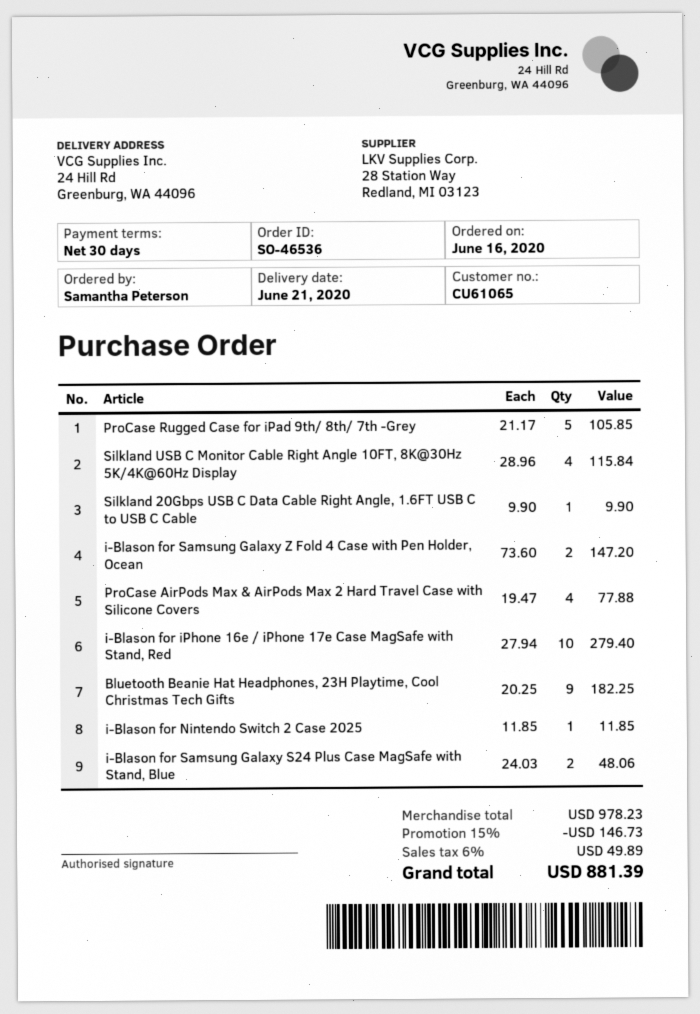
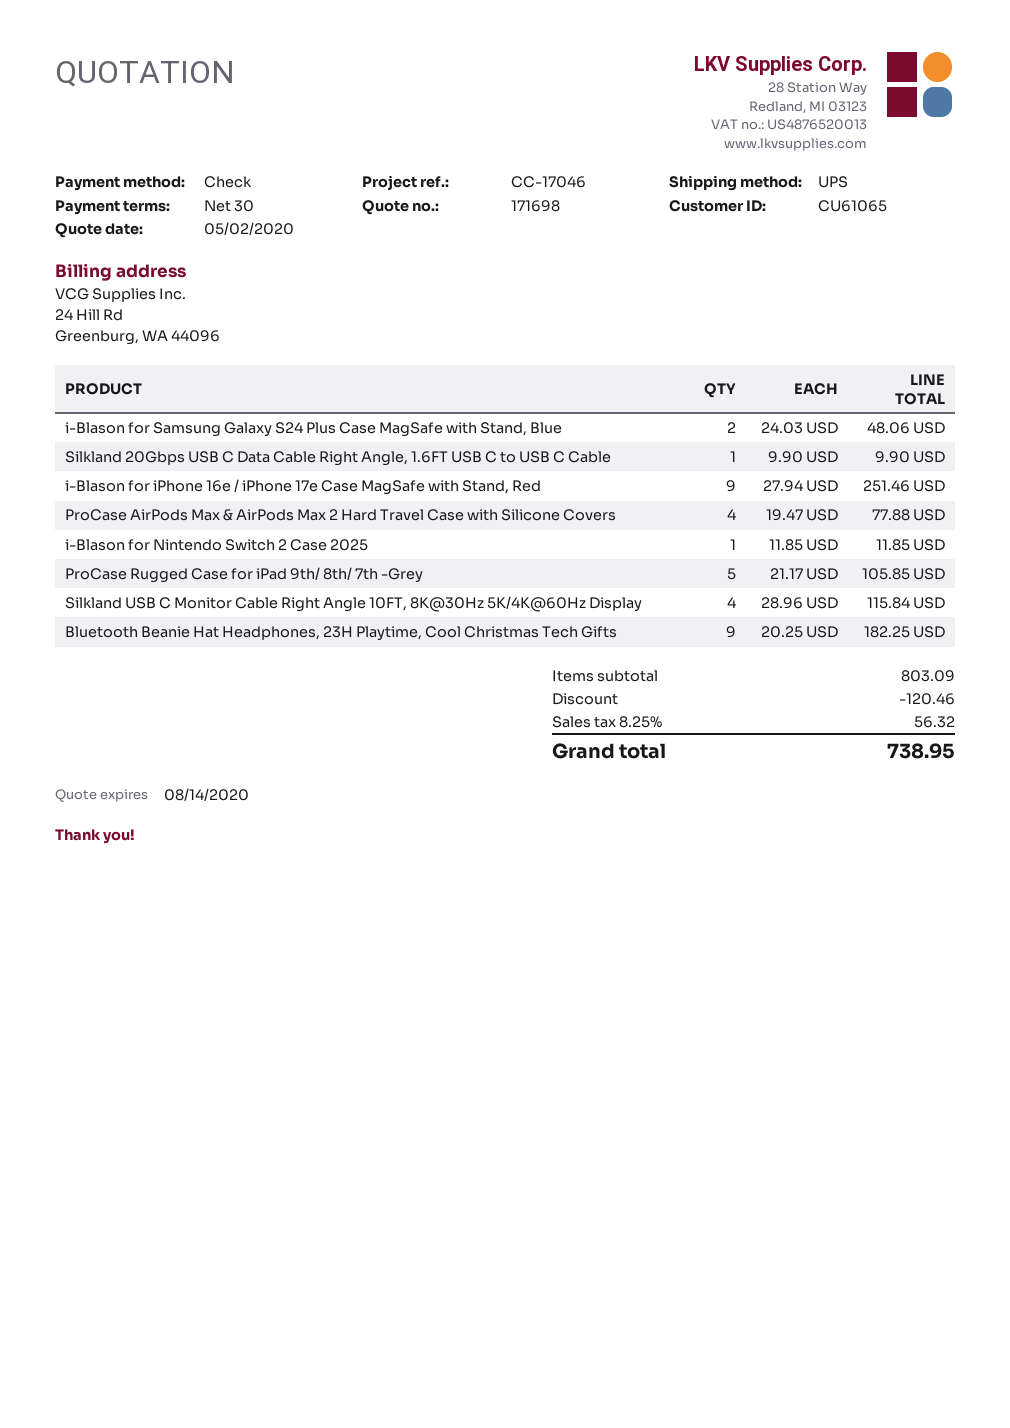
i-Blason for Samsung Galaxy Z Fold 4 Case with Pen Holder, Ocean: 2 x 73.60 = 147.20 -> none
i-Blason for iPhone 16e / iPhone 17e Case MagSafe with Stand, Red: 10 x 27.94 = 279.40 -> 9 x 27.94 = 251.46
subtotal: 978.23 -> 803.09
discount: 146.73 -> 120.46
tax: 6% = 49.89 -> 8.25% = 56.32
total: 881.39 -> 738.95

